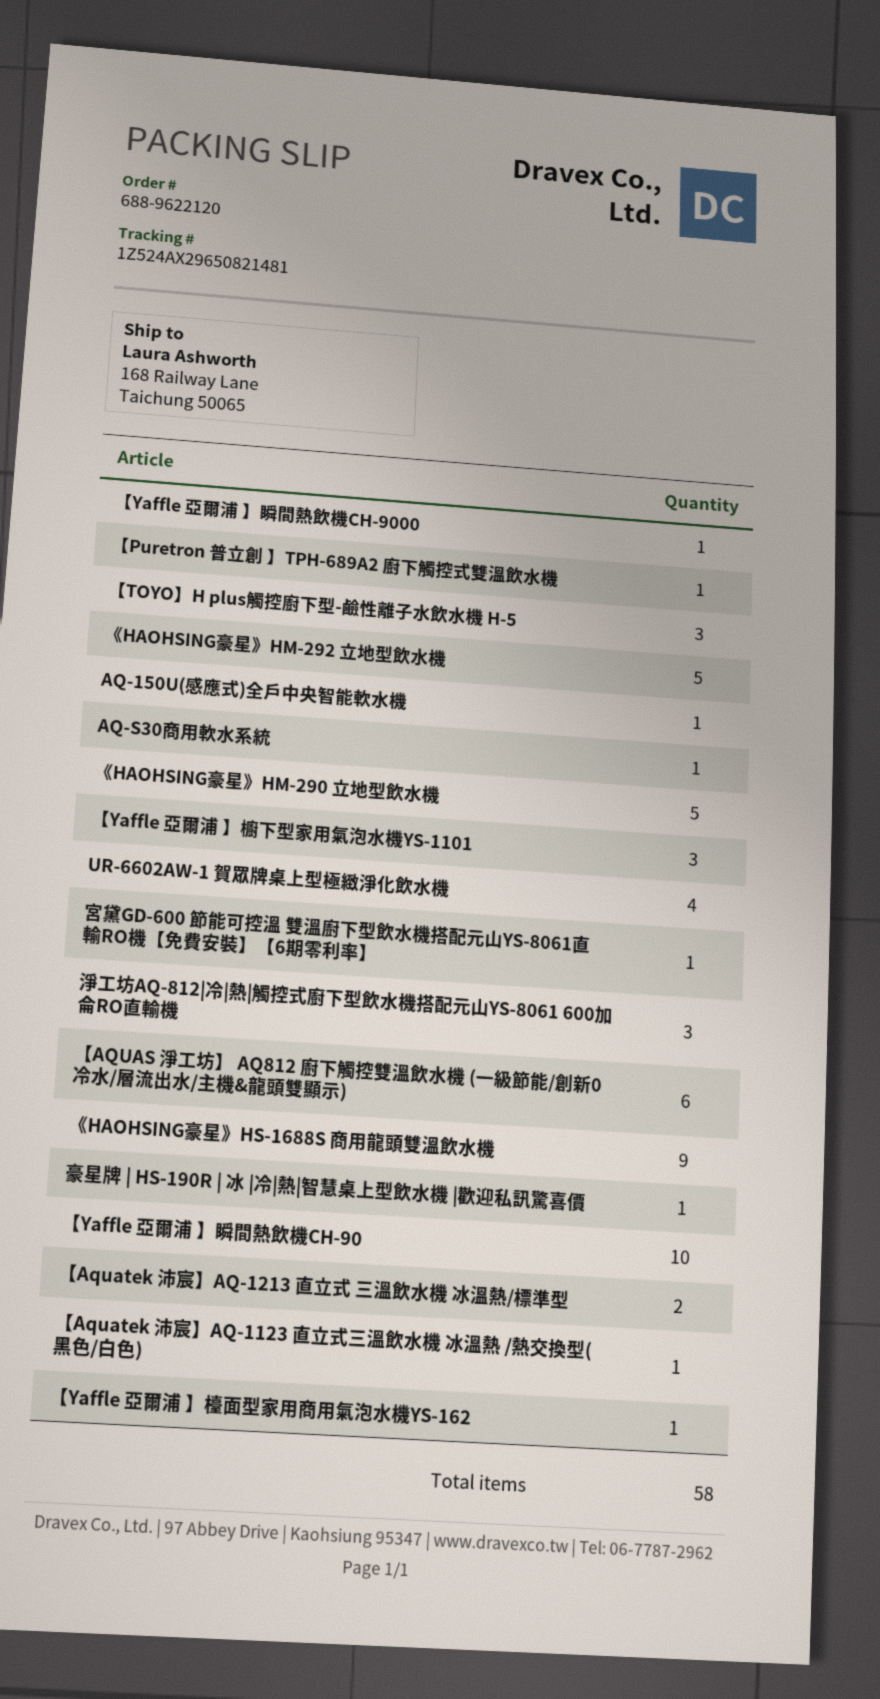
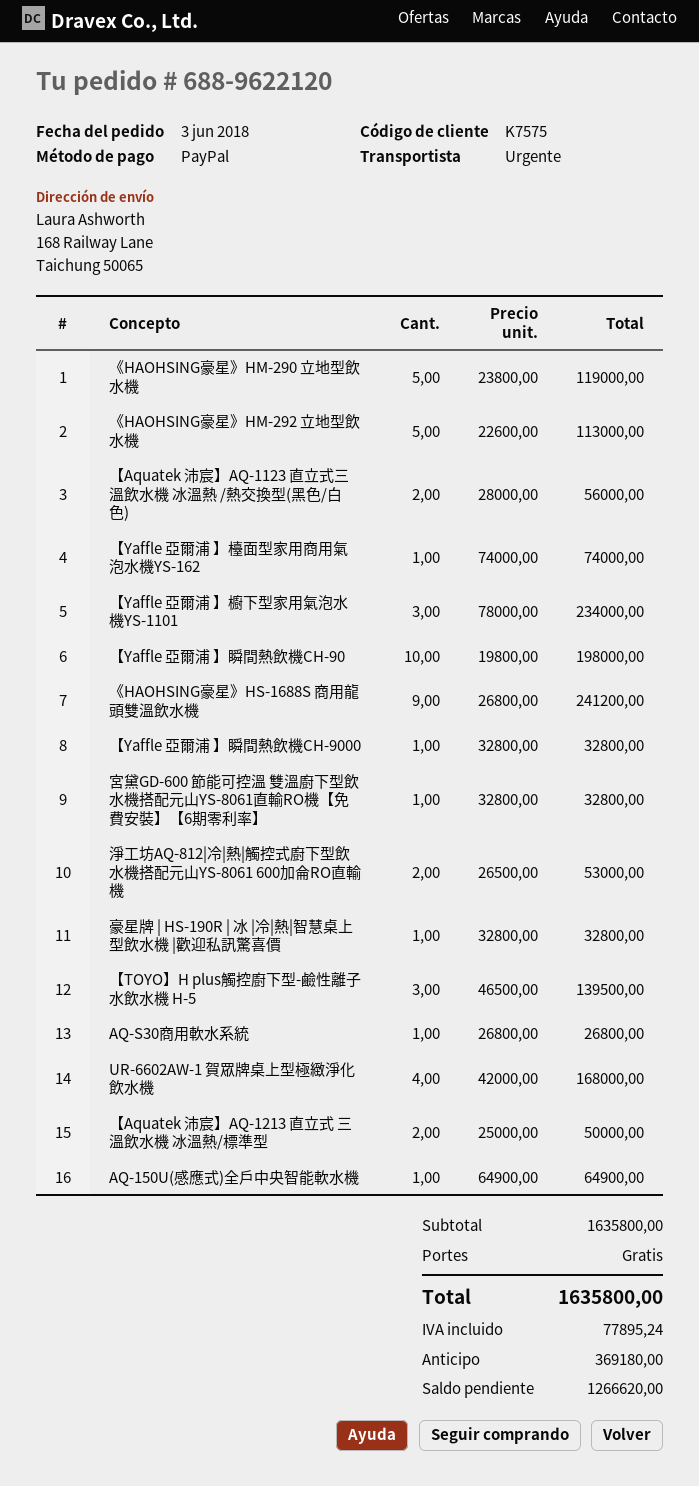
【Puretron 普立創 】TPH-689A2 廚下觸控式雙溫飲水機: 1 -> none
淨工坊AQ-812|冷|熱|觸控式廚下型飲水機搭配元山YS-8061 600加侖RO直輸機: 3 -> 2
【AQUAS 淨工坊】 AQ812 廚下觸控雙溫飲水機 (一級節能/創新0冷水/層流出水/主機&龍頭雙顯示): 6 -> none
【Aquatek 沛宸】AQ-1123 直立式三溫飲水機 冰溫熱 /熱交換型(黑色/白色): 1 -> 2

